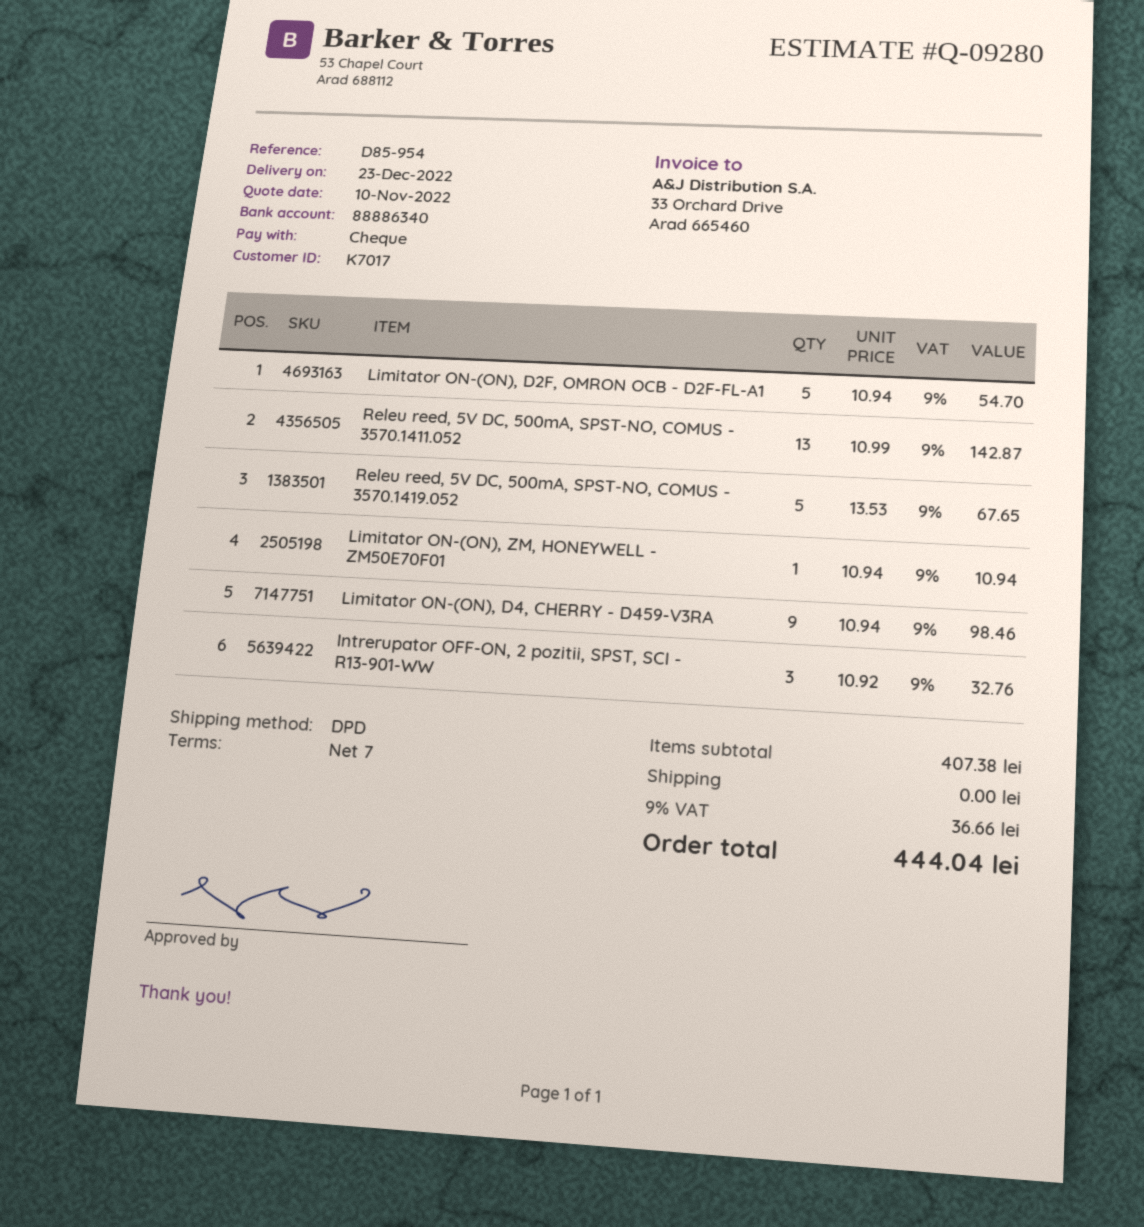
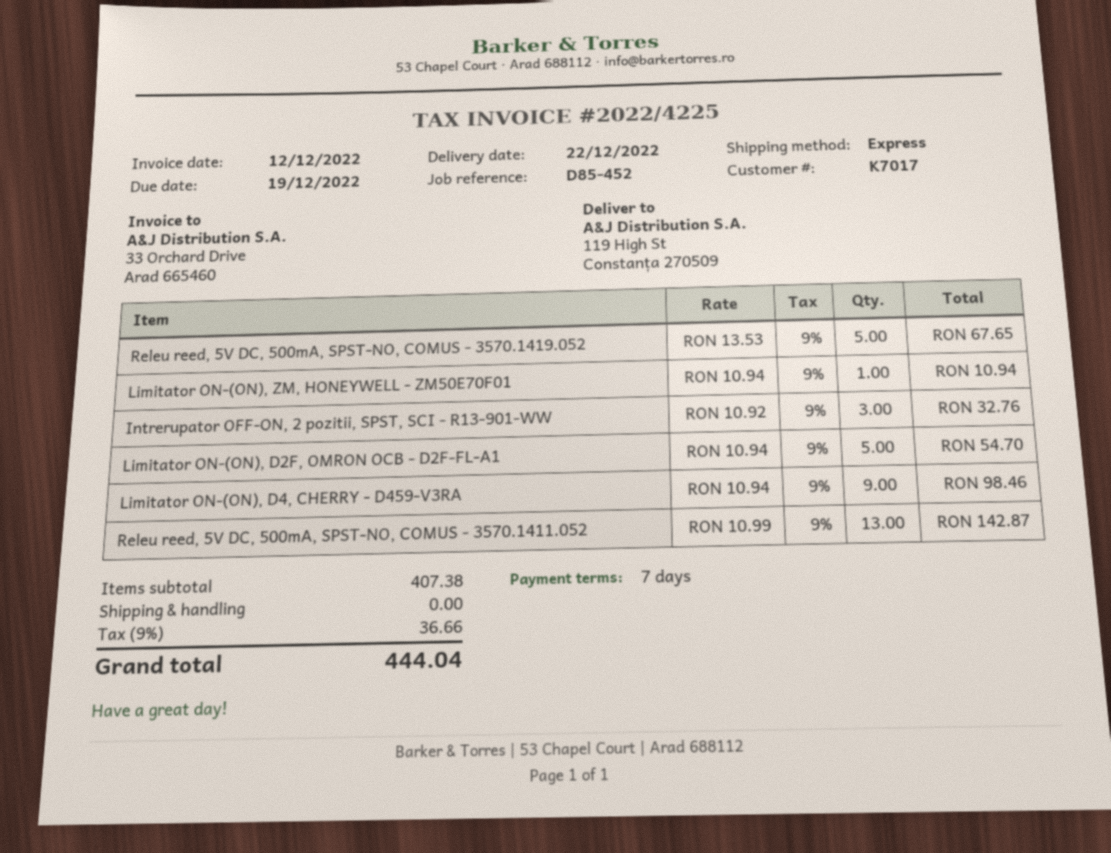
delivery date: 2022-12-23 -> 2022-12-22
reference: D85-954 -> D85-452
shipping method: DPD -> express

